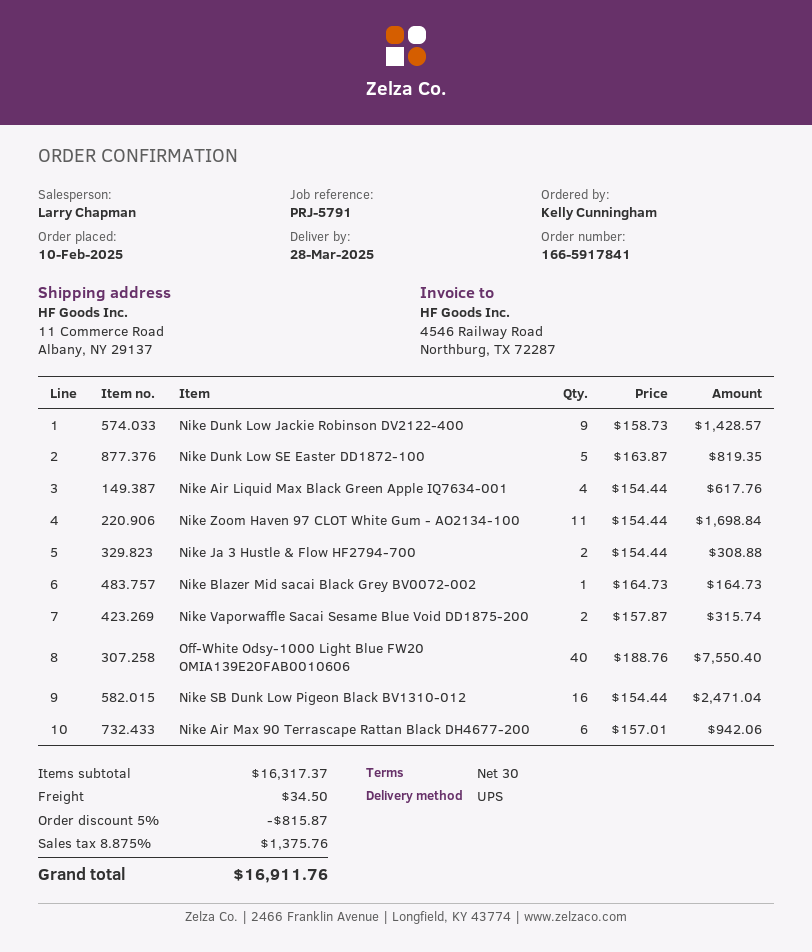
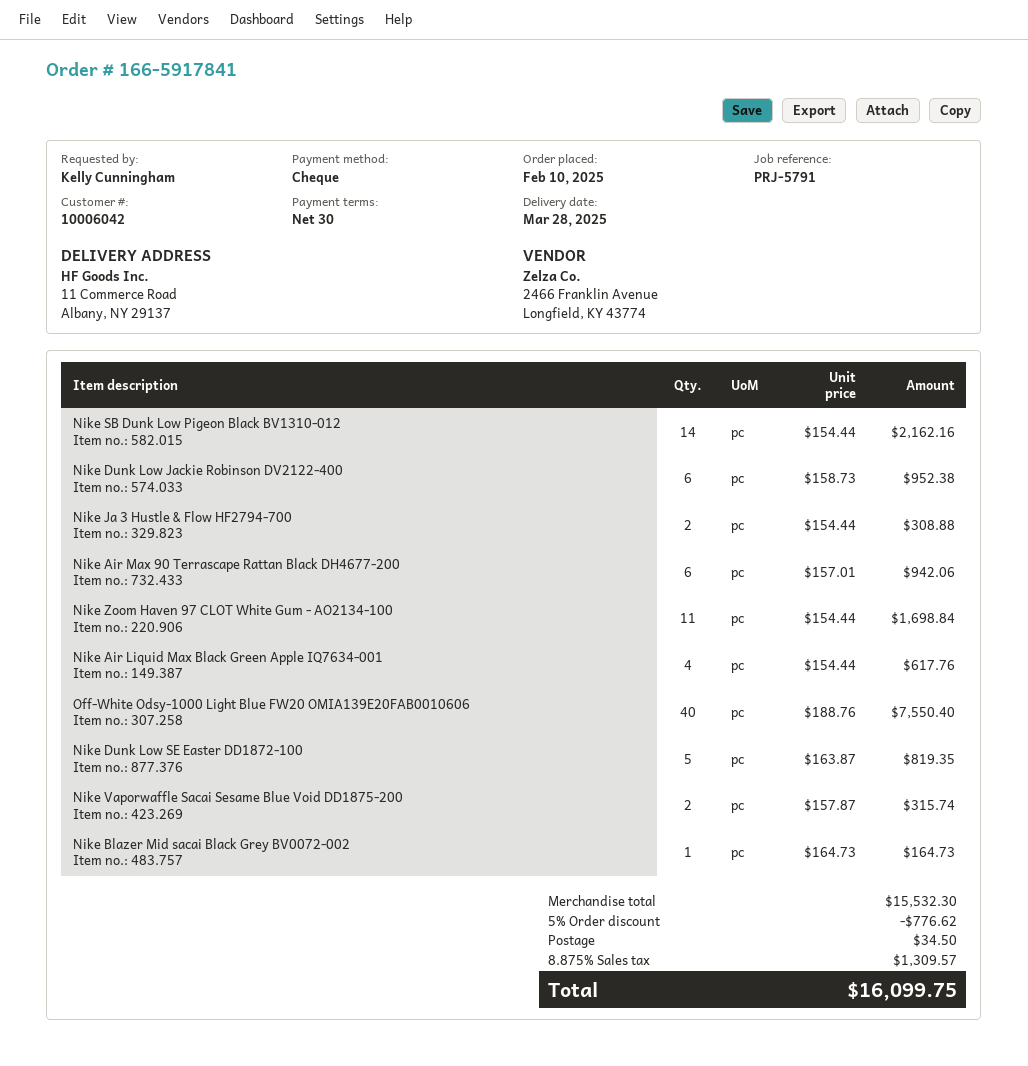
Nike Dunk Low Jackie Robinson DV2122-400: 9 x 158.73 = 1428.57 -> 6 x 158.73 = 952.38
Nike SB Dunk Low Pigeon Black BV1310-012: 16 x 154.44 = 2471.04 -> 14 x 154.44 = 2162.16
subtotal: 16317.37 -> 15532.30
discount: 5% = 815.87 -> 5% = 776.62
tax: 8.875% = 1375.76 -> 8.875% = 1309.57
total: 16911.76 -> 16099.75

